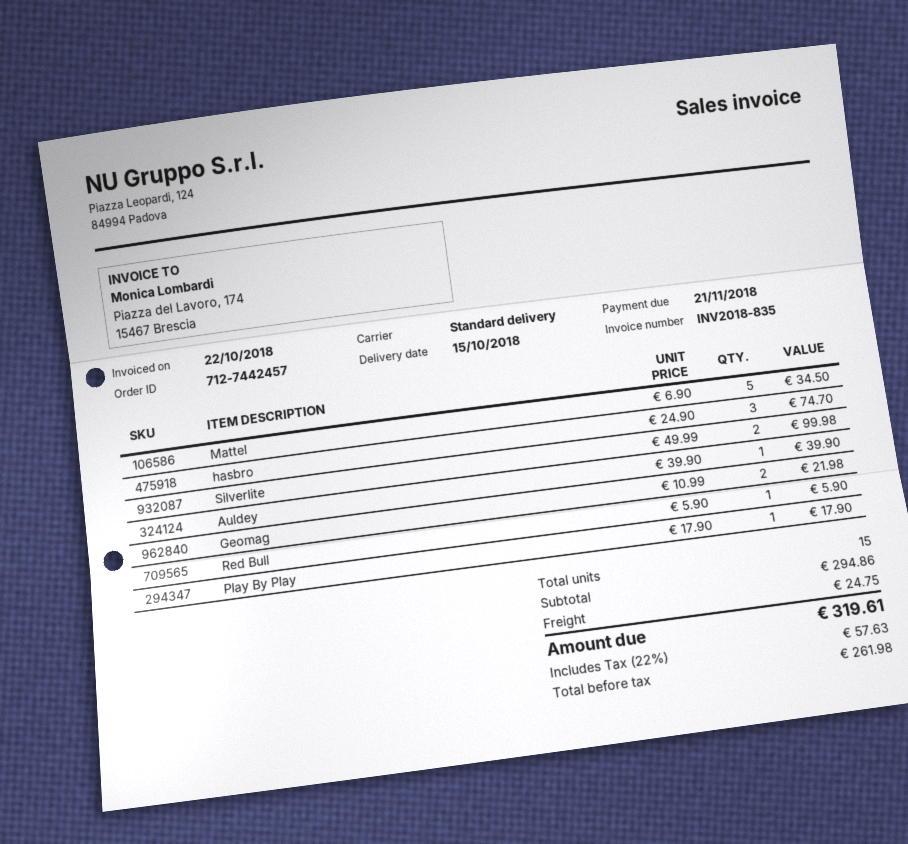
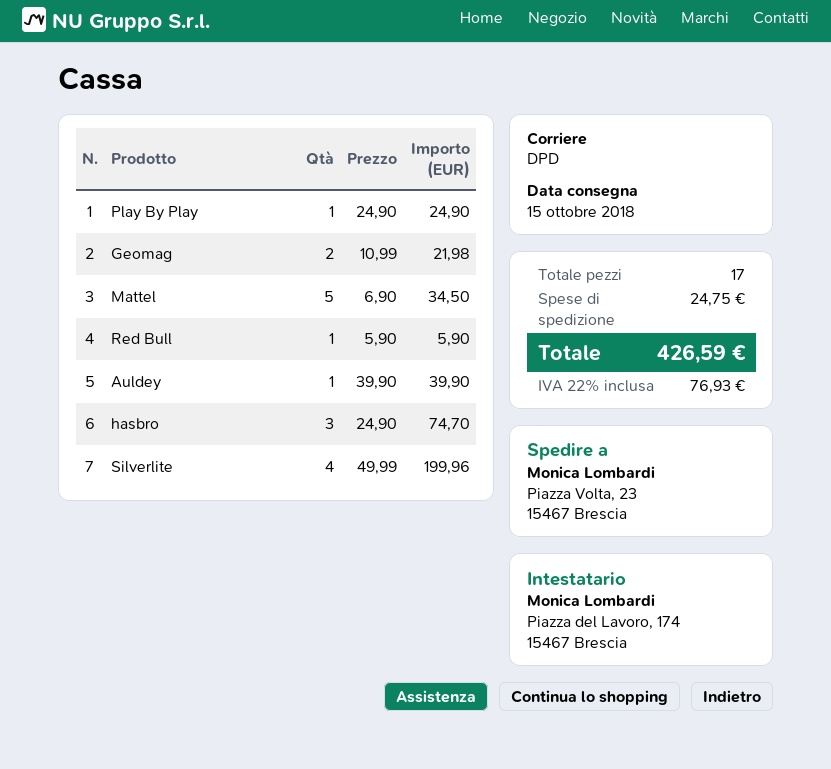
shipping method: standard -> DPD
Silverlite: 2 x 49.99 = 99.98 -> 4 x 49.99 = 199.96
Play By Play: 1 x 17.90 = 17.90 -> 1 x 24.90 = 24.90
total quantity: 15 -> 17
tax: 22% = 57.63 -> 22% = 76.93
total: 319.61 -> 426.59

